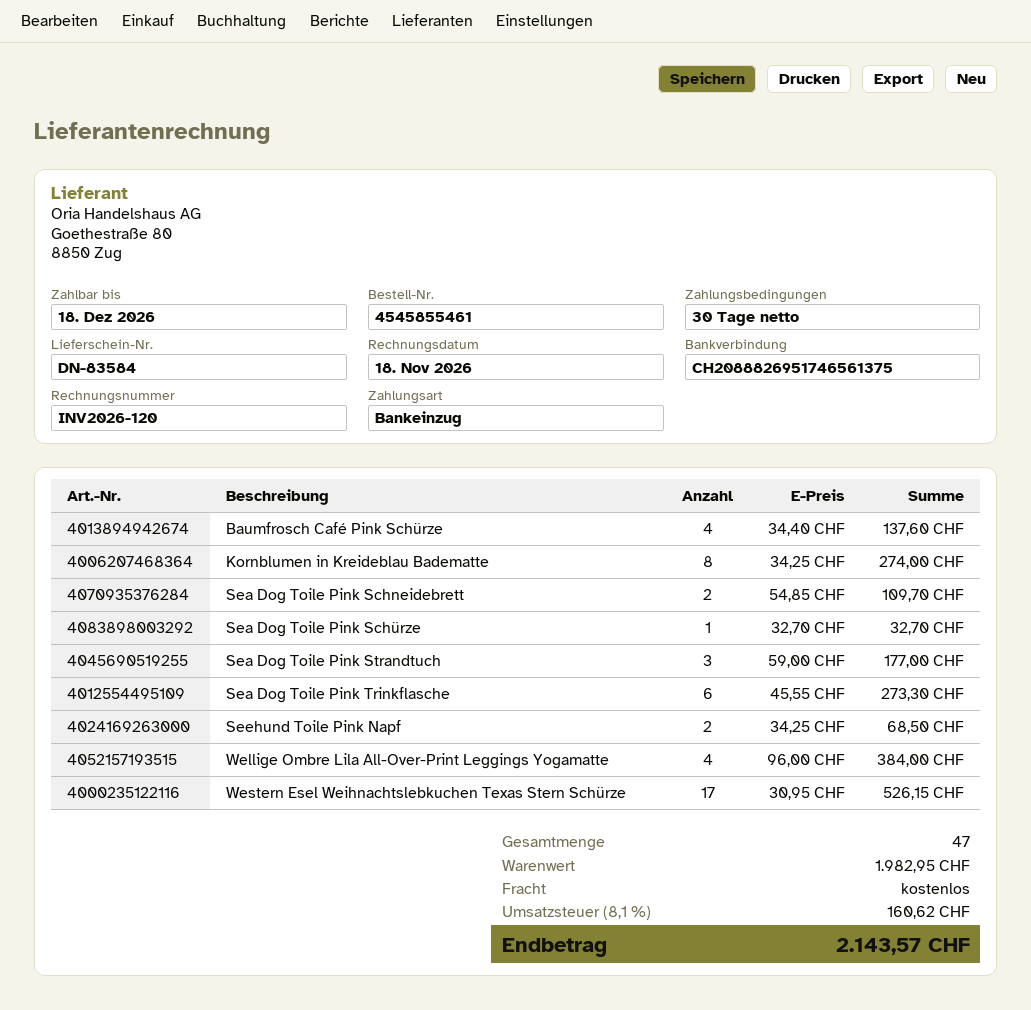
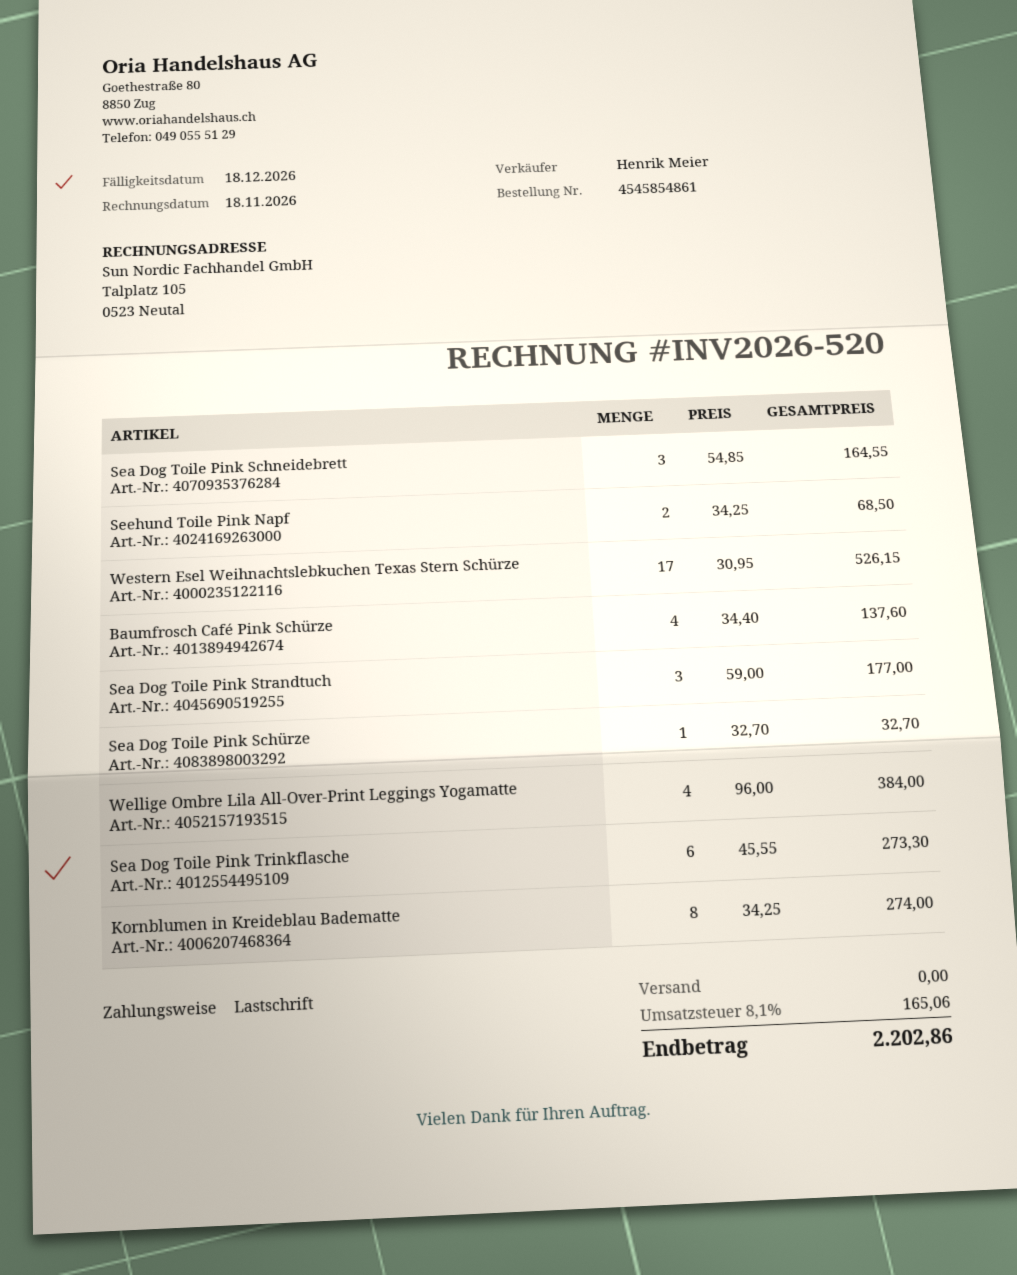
order number: 4545855461 -> 4545854861
invoice number: INV2026-120 -> INV2026-520
Sea Dog Toile Pink Schneidebrett: 2 x 54.85 = 109.70 -> 3 x 54.85 = 164.55
tax: 8.1% = 160.62 -> 8.1% = 165.06
total: 2143.57 -> 2202.86

